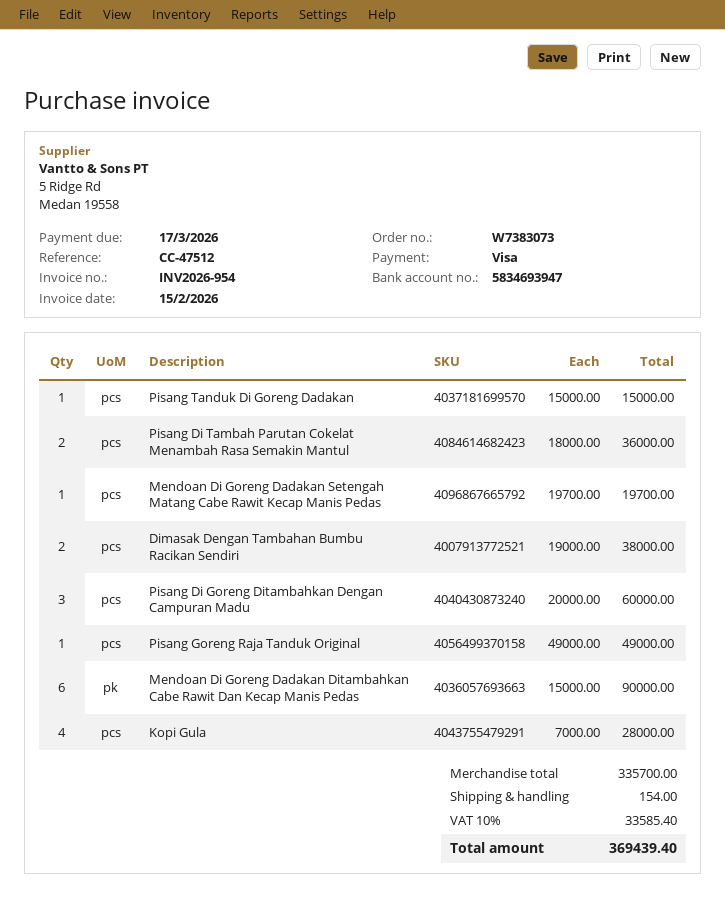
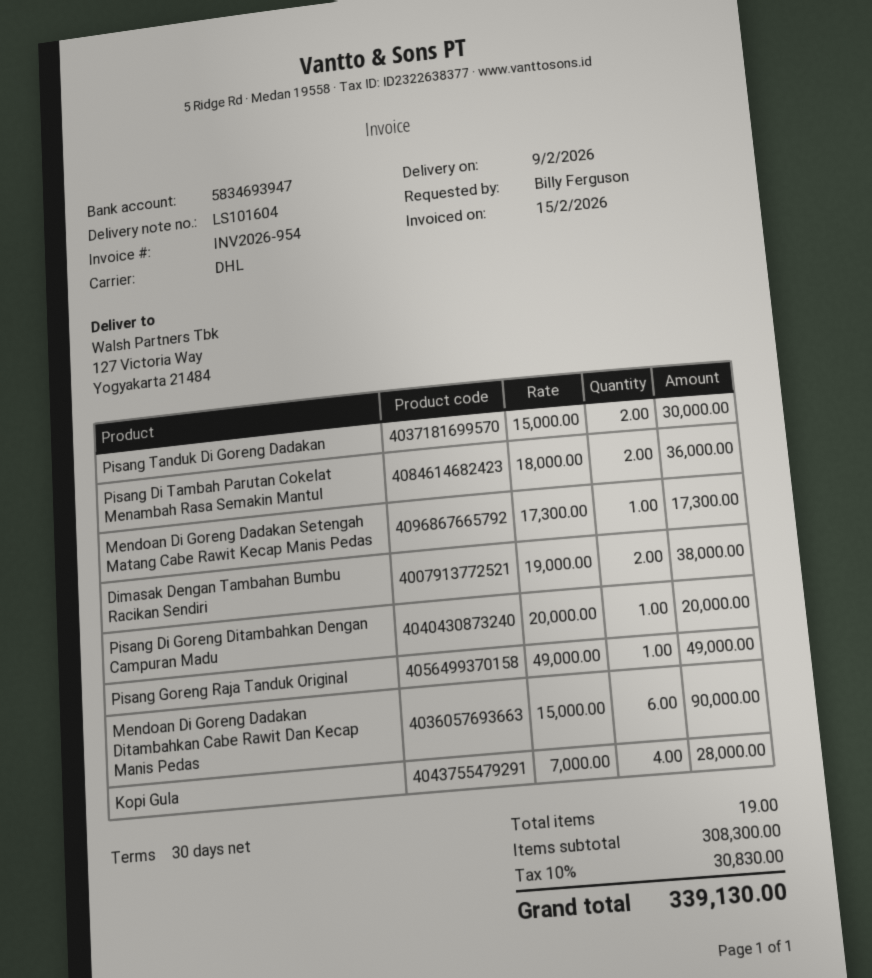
Pisang Tanduk Di Goreng Dadakan: 1 x 15000.00 = 15000.00 -> 2 x 15000.00 = 30000.00
Mendoan Di Goreng Dadakan Setengah Matang Cabe Rawit Kecap Manis Pedas: 1 x 19700.00 = 19700.00 -> 1 x 17300.00 = 17300.00
Pisang Di Goreng Ditambahkan Dengan Campuran Madu: 3 x 20000.00 = 60000.00 -> 1 x 20000.00 = 20000.00
subtotal: 335700.00 -> 308300.00
shipping: 154.00 -> none
tax: 10% = 33585.40 -> 10% = 30830.00
total: 369439.40 -> 339130.00

